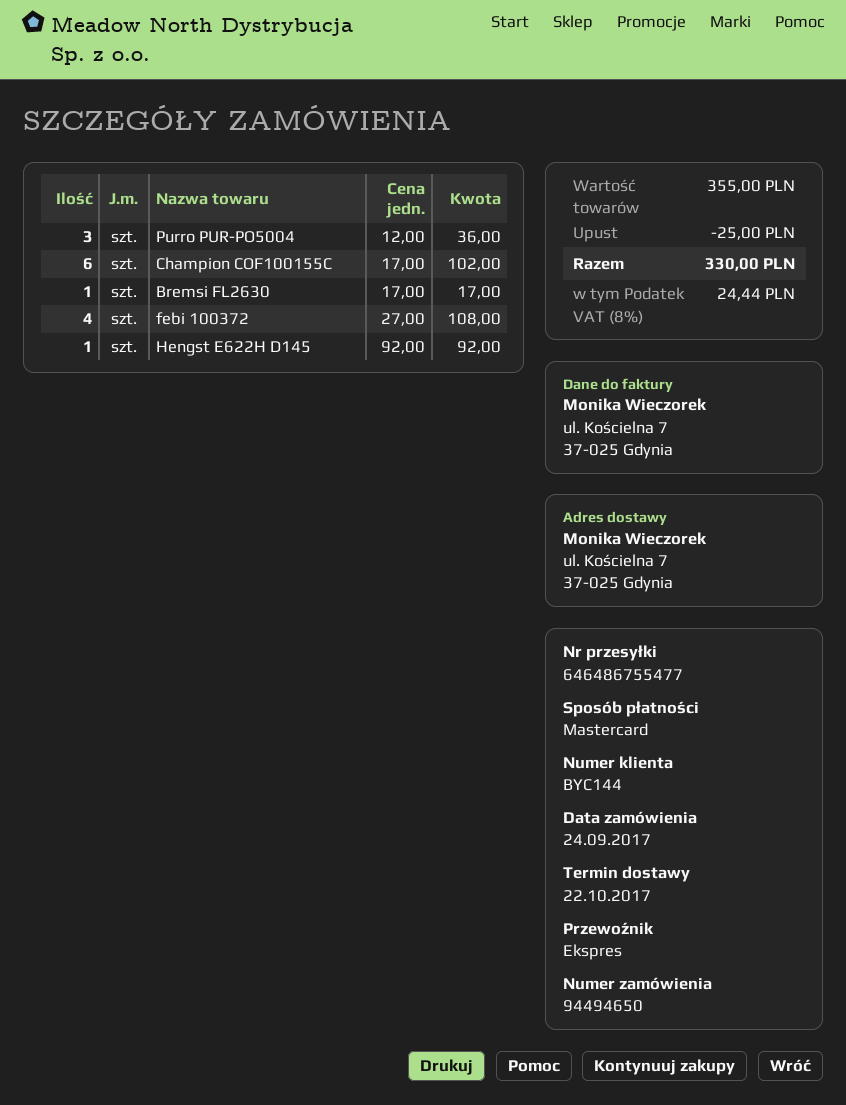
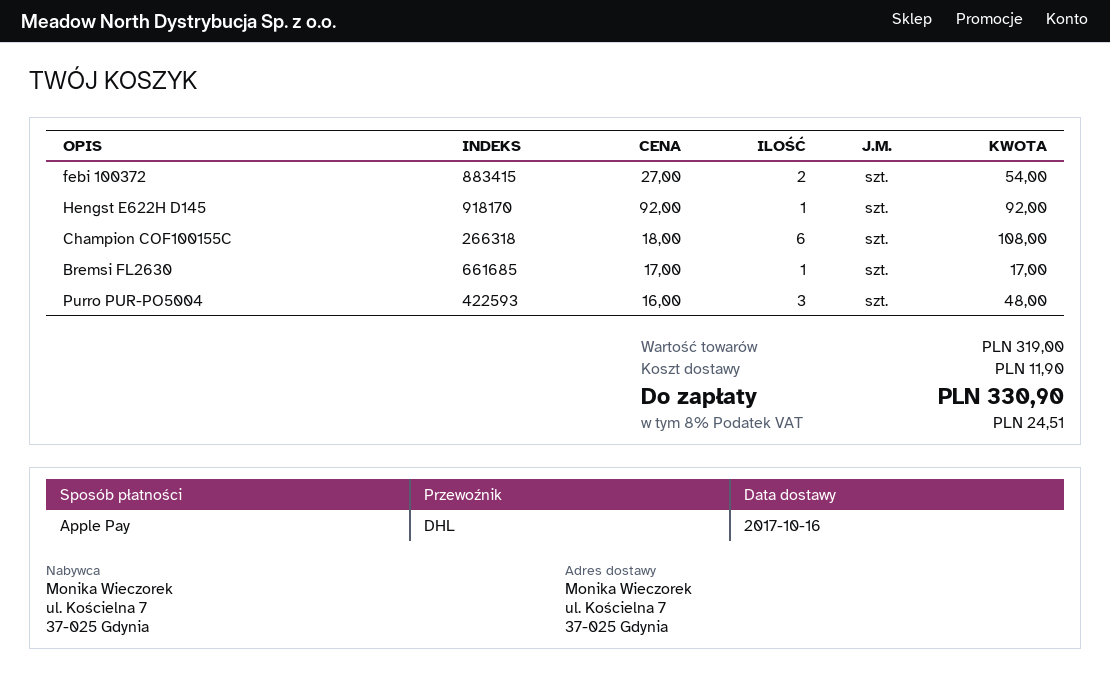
delivery date: 2017-10-22 -> 2017-10-16
payment method: Mastercard -> Apple Pay
shipping method: express -> DHL
Purro PUR-PO5004: 3 x 12.00 = 36.00 -> 3 x 16.00 = 48.00
Champion COF100155C: 6 x 17.00 = 102.00 -> 6 x 18.00 = 108.00
febi 100372: 4 x 27.00 = 108.00 -> 2 x 27.00 = 54.00
subtotal: 355.00 -> 319.00
discount: 25.00 -> none
shipping: none -> 11.90
tax: 8% = 24.44 -> 8% = 24.51
total: 330.00 -> 330.90

